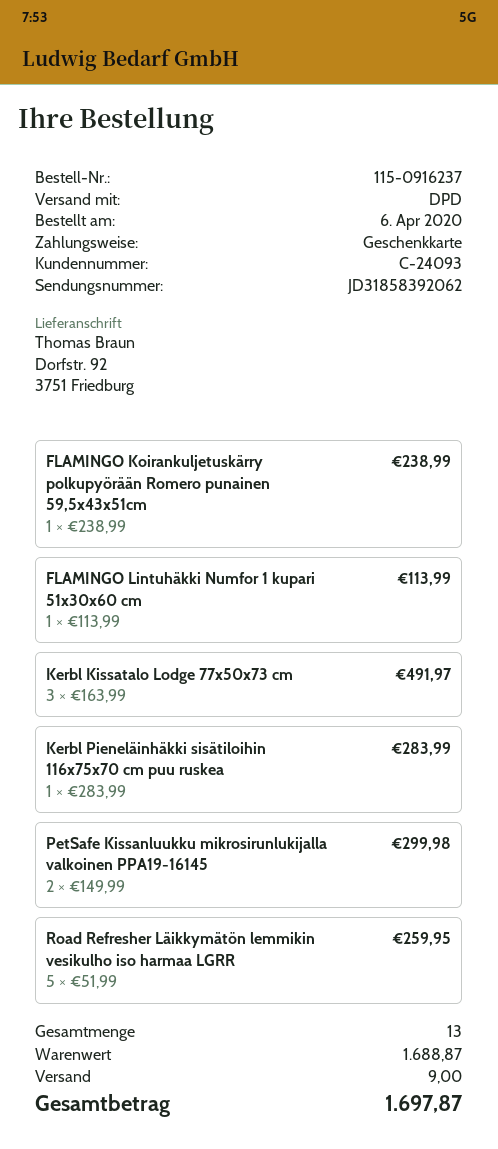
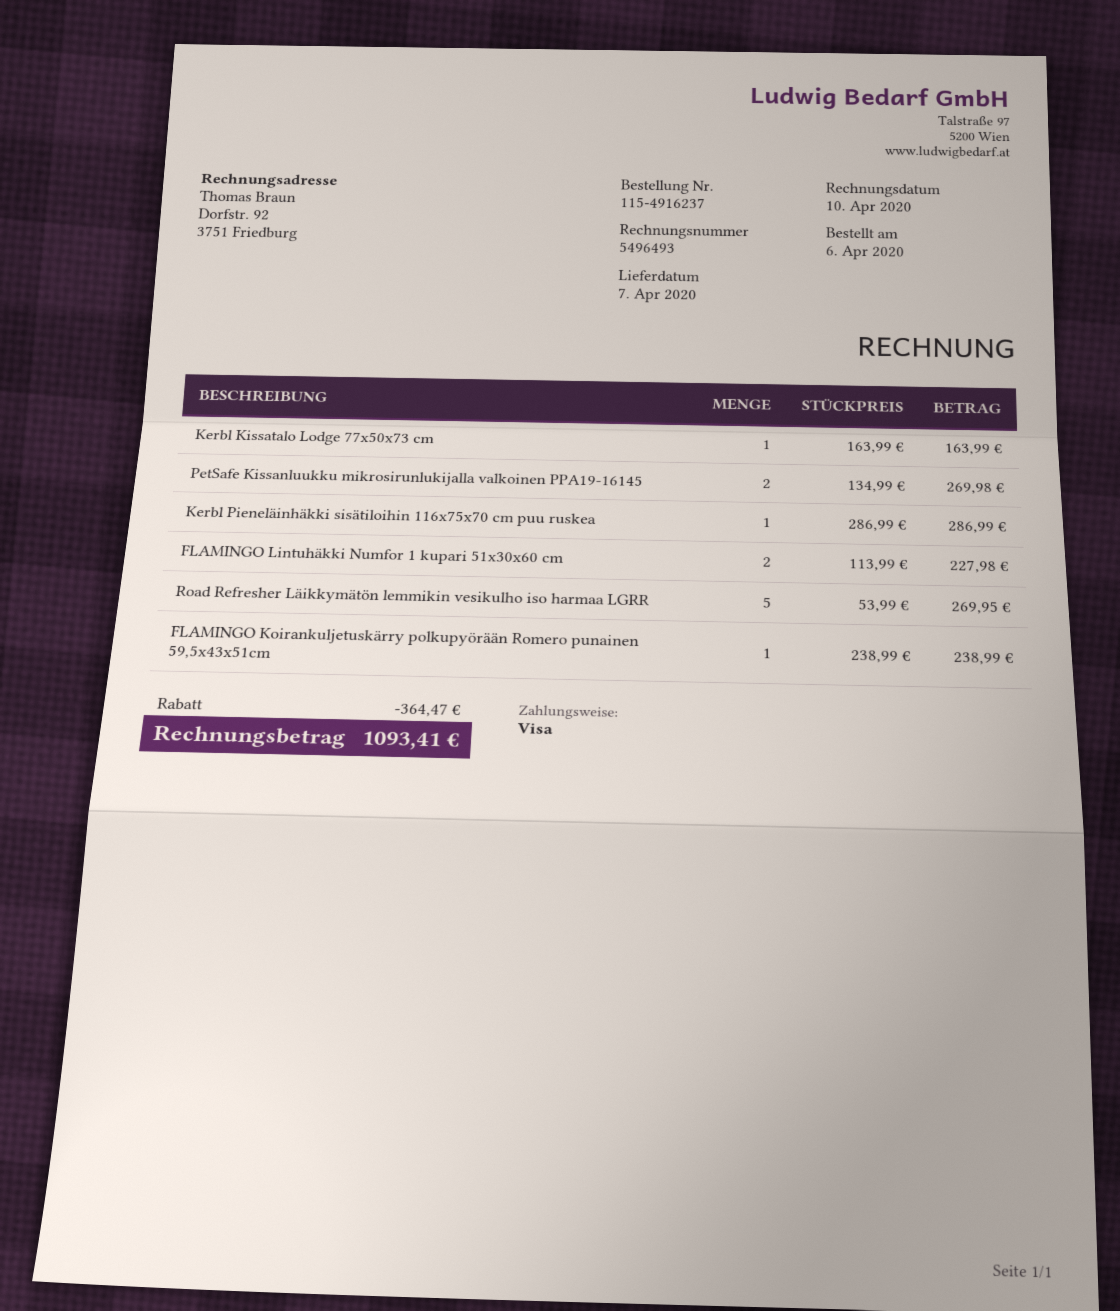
order number: 115-0916237 -> 115-4916237
payment method: gift card -> Visa
FLAMINGO Lintuhäkki Numfor 1 kupari 51x30x60 cm: 1 x 113.99 = 113.99 -> 2 x 113.99 = 227.98
Kerbl Kissatalo Lodge 77x50x73 cm: 3 x 163.99 = 491.97 -> 1 x 163.99 = 163.99
Kerbl Pieneläinhäkki sisätiloihin 116x75x70 cm puu ruskea: 1 x 283.99 = 283.99 -> 1 x 286.99 = 286.99
PetSafe Kissanluukku mikrosirunlukijalla valkoinen PPA19-16145: 2 x 149.99 = 299.98 -> 2 x 134.99 = 269.98
Road Refresher Läikkymätön lemmikin vesikulho iso harmaa LGRR: 5 x 51.99 = 259.95 -> 5 x 53.99 = 269.95
discount: none -> 364.47
shipping: 9.00 -> none
total: 1697.87 -> 1093.41

